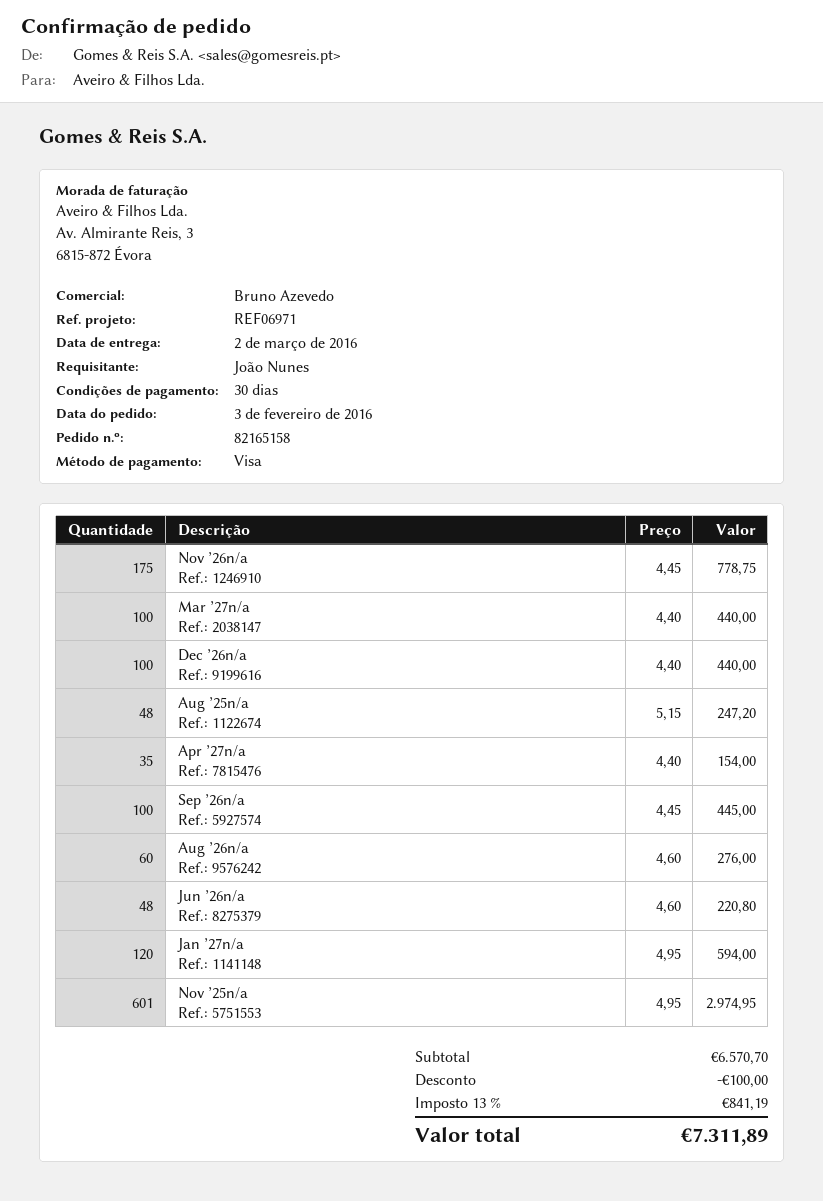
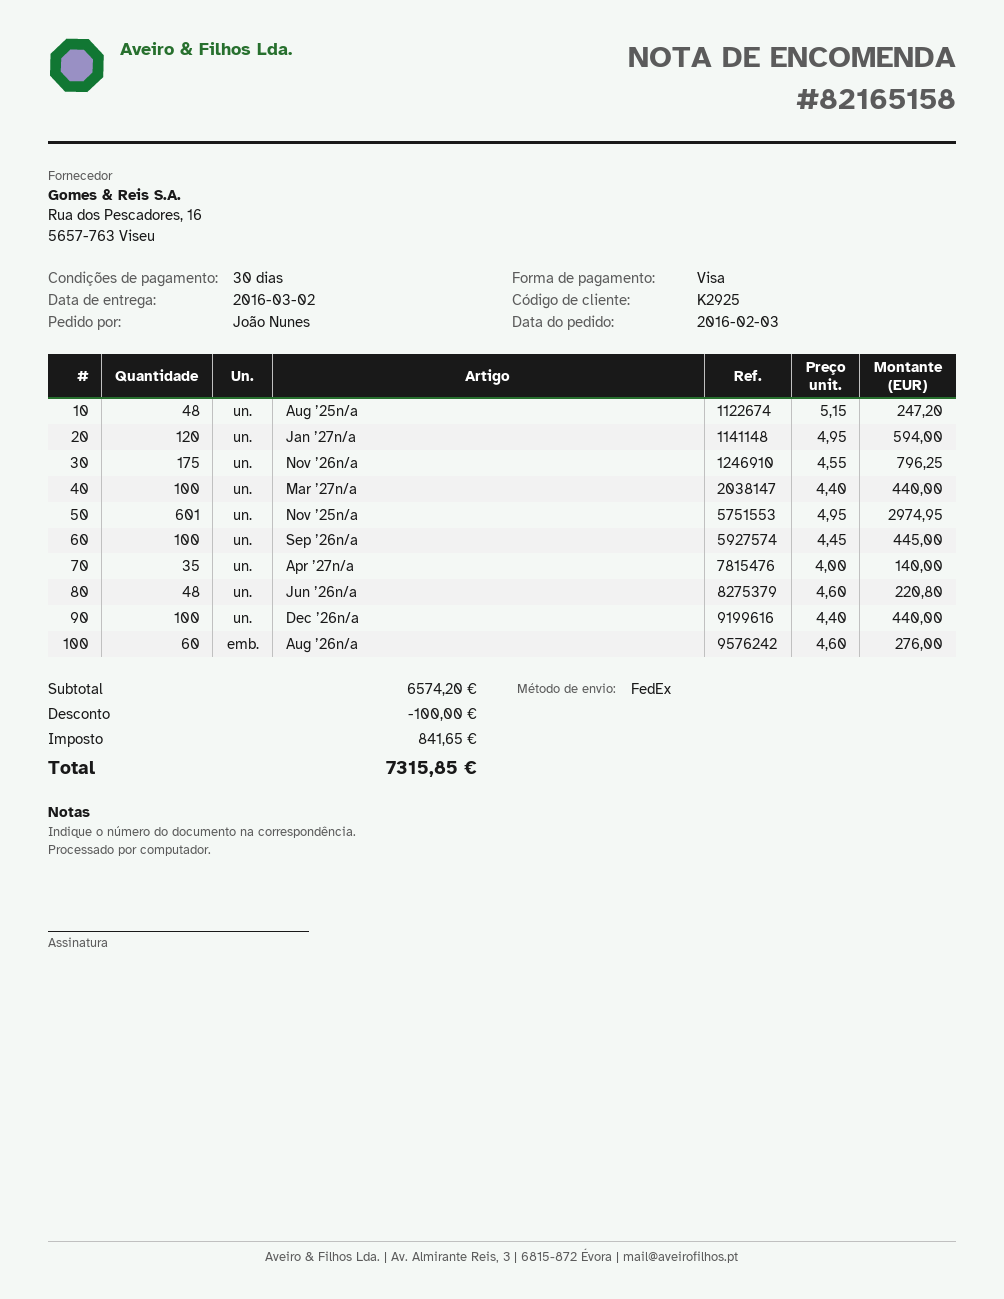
Nov ’26n/a: 175 x 4.45 = 778.75 -> 175 x 4.55 = 796.25
Apr ’27n/a: 35 x 4.40 = 154.00 -> 35 x 4.00 = 140.00
subtotal: 6570.70 -> 6574.20
tax: 841.19 -> 841.65
total: 7311.89 -> 7315.85

